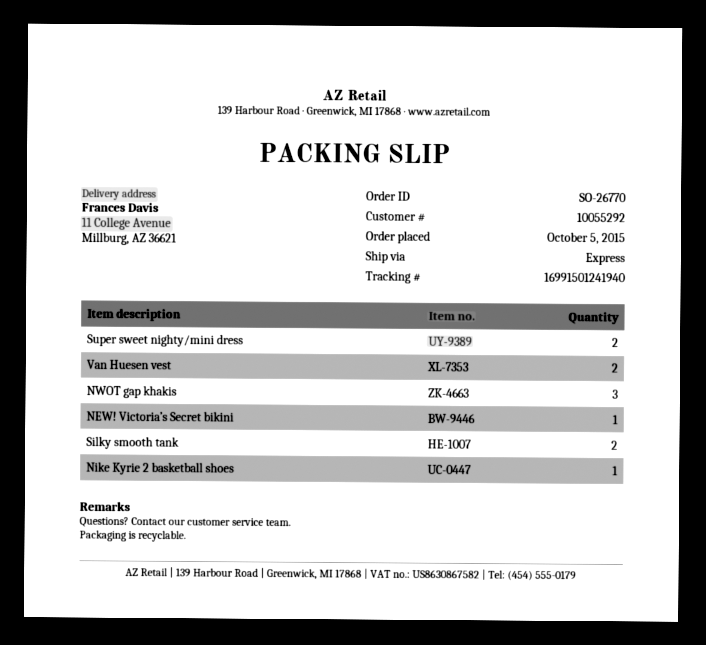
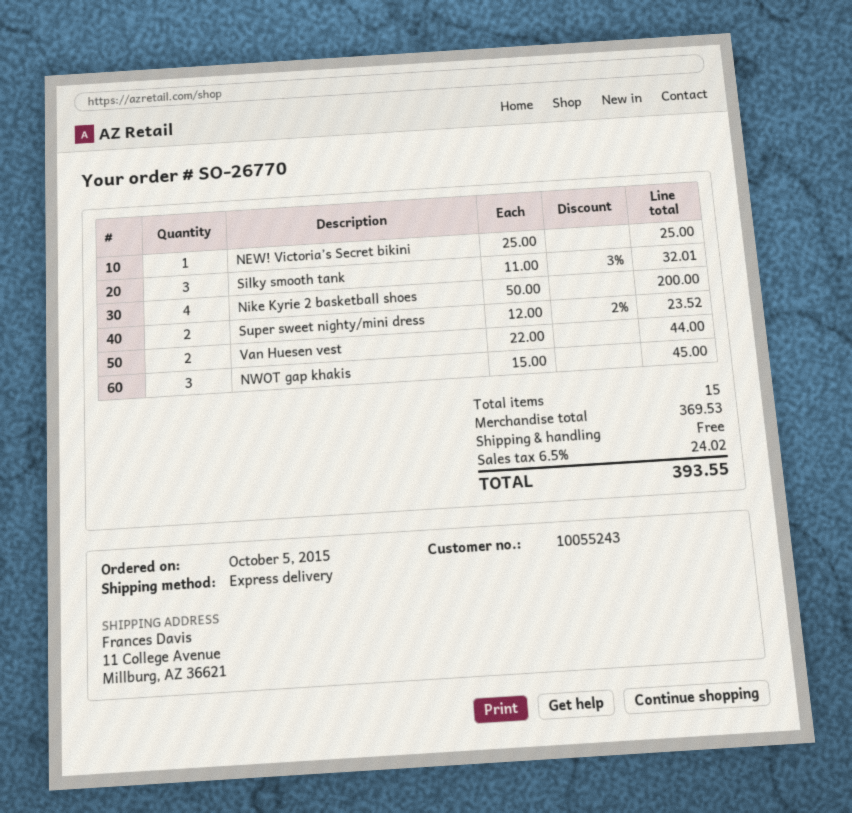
customer number: 10055292 -> 10055243
Silky smooth tank: 2 -> 3
Nike Kyrie 2 basketball shoes: 1 -> 4

